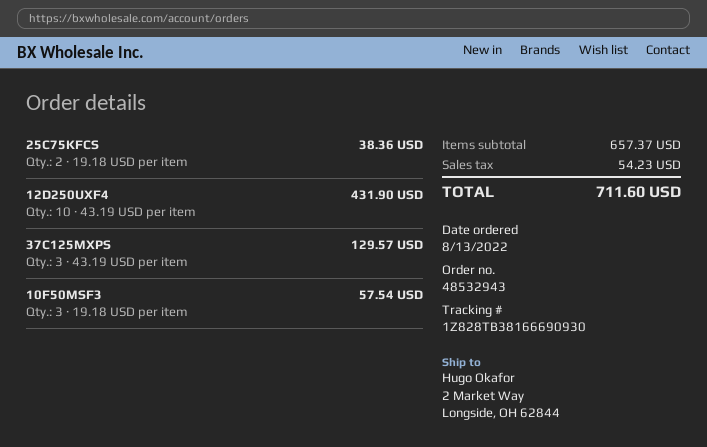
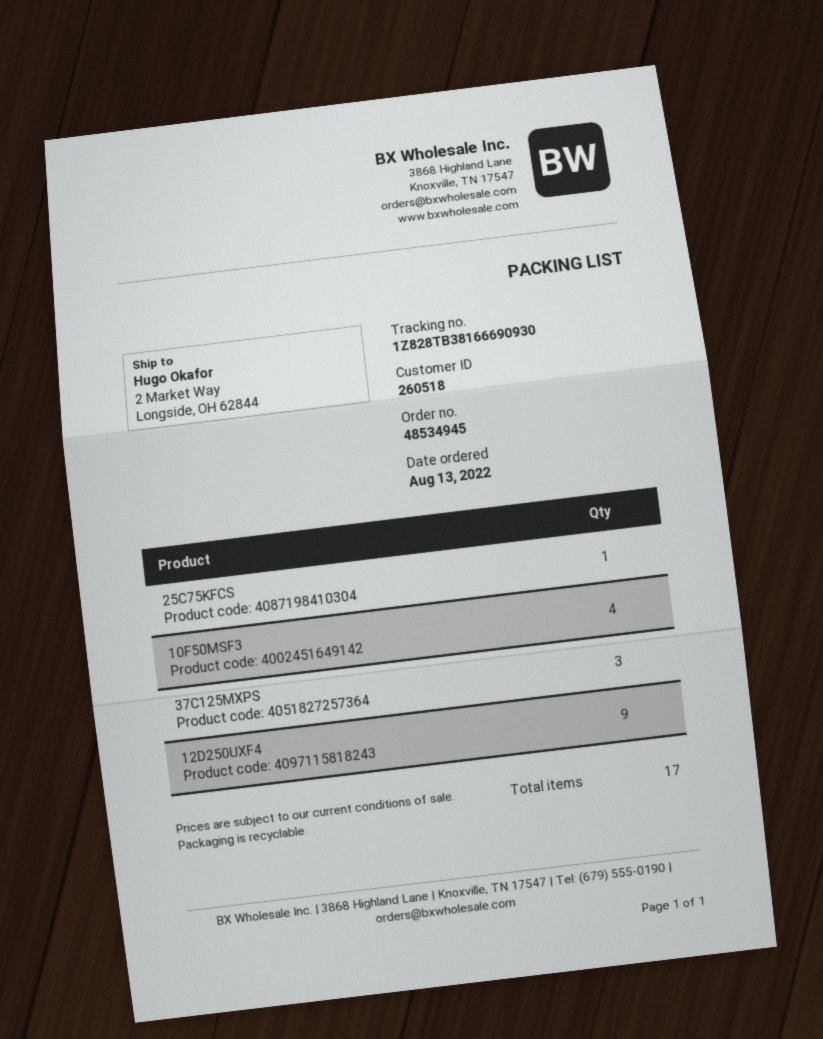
order number: 48532943 -> 48534945
25C75KFCS: 2 -> 1
12D250UXF4: 10 -> 9
10F50MSF3: 3 -> 4

